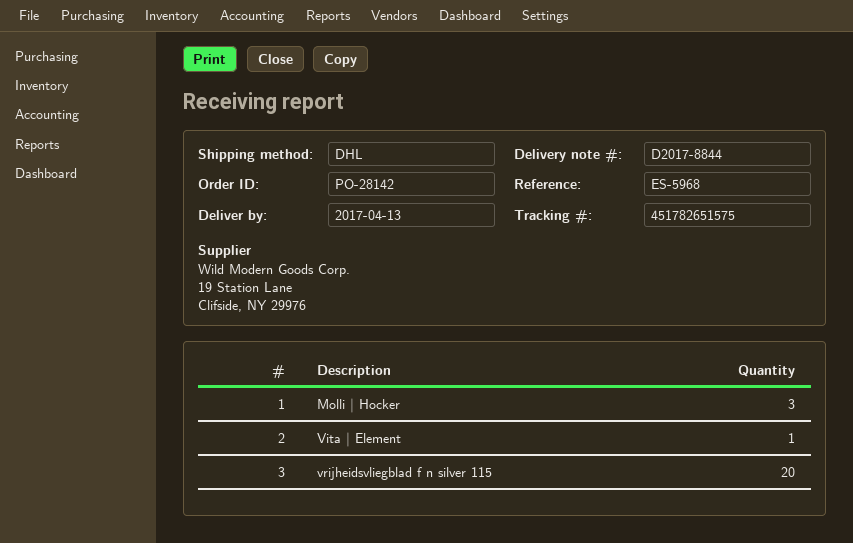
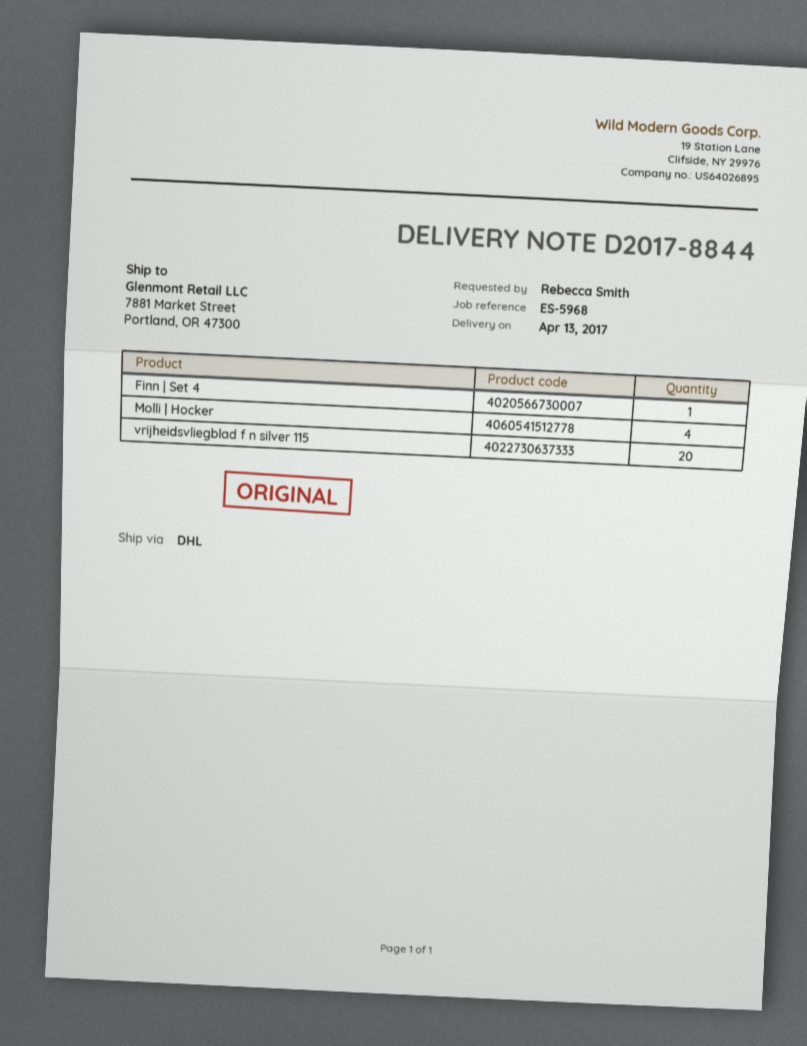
Molli | Hocker: 3 -> 4
Vita | Element: 1 -> none
Finn | Set 4: none -> 1

